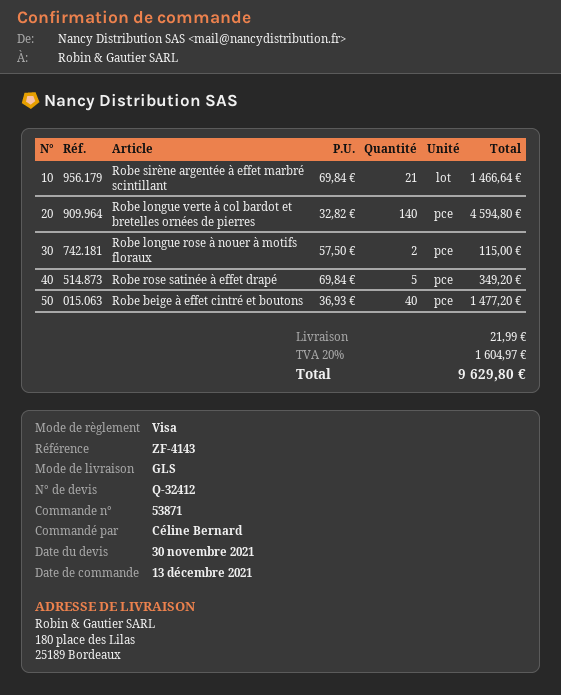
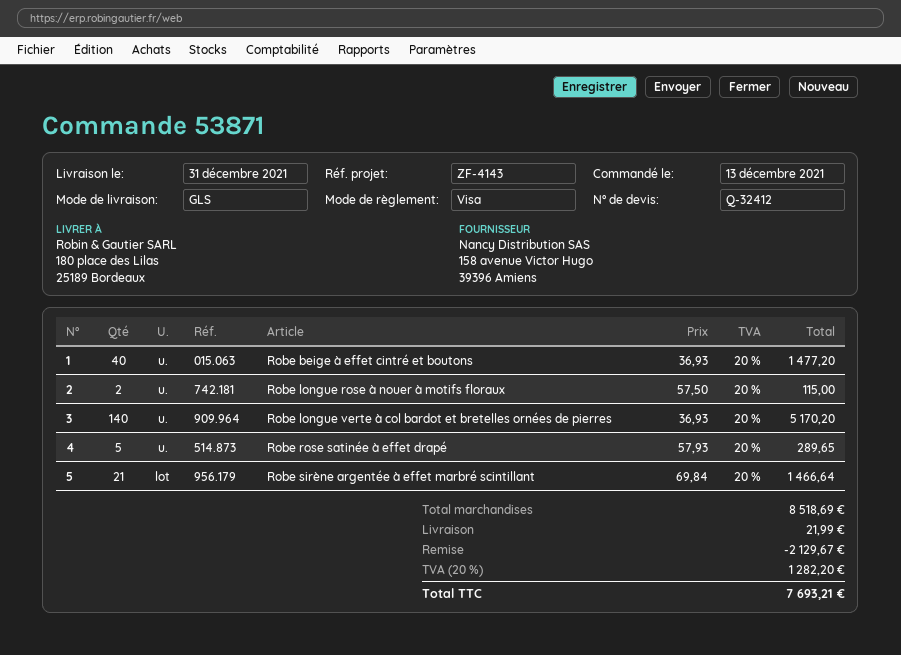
Robe longue verte à col bardot et bretelles ornées de pierres: 140 x 32.82 = 4594.80 -> 140 x 36.93 = 5170.20
Robe rose satinée à effet drapé: 5 x 69.84 = 349.20 -> 5 x 57.93 = 289.65
discount: none -> 2129.67
tax: 20% = 1604.97 -> 20% = 1282.20
total: 9629.80 -> 7693.21

